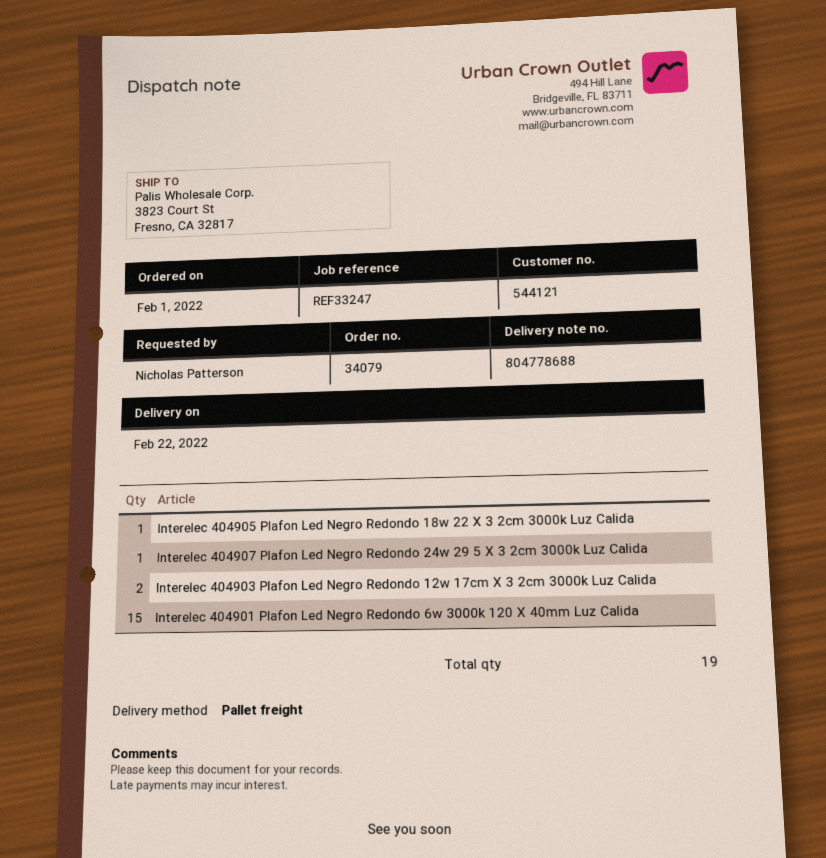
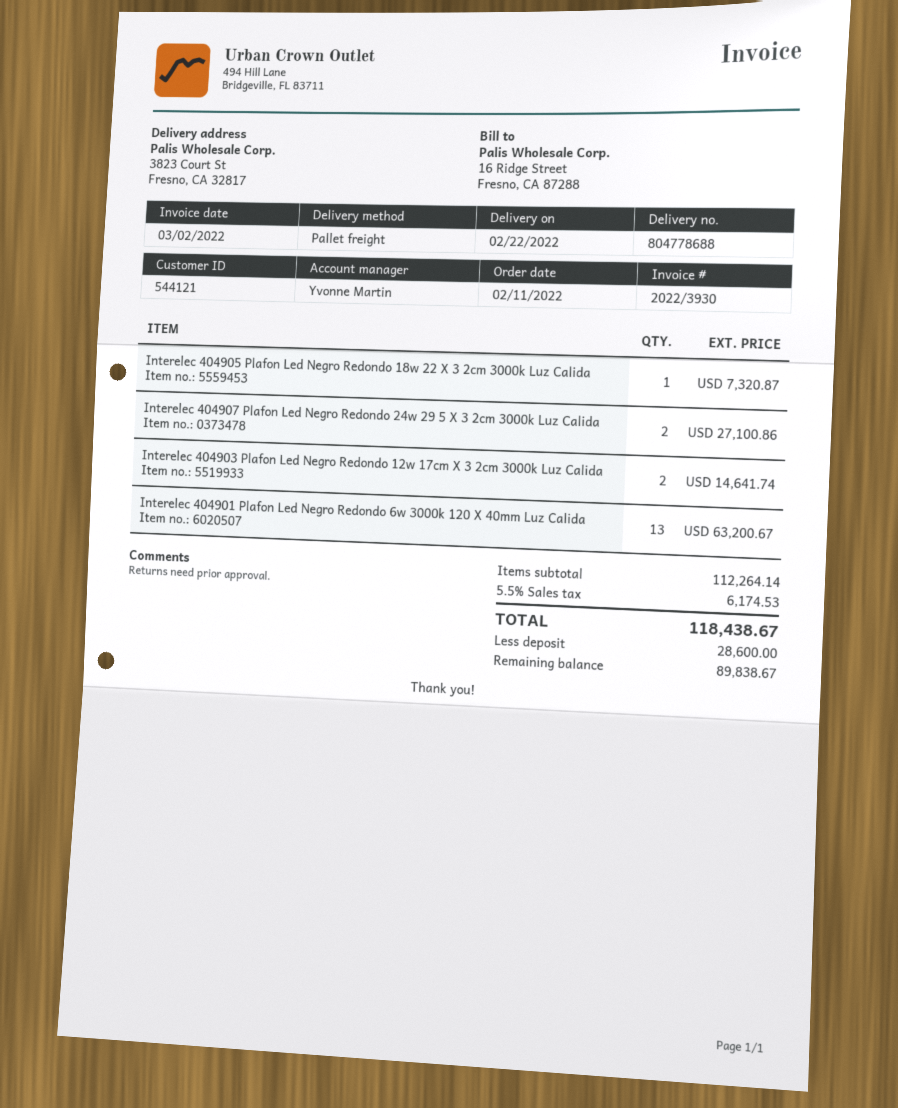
order date: 2022-02-01 -> 2022-02-11
Interelec 404907 Plafon Led Negro Redondo 24w 29 5 X 3 2cm 3000k Luz Calida: 1 -> 2
Interelec 404901 Plafon Led Negro Redondo 6w 3000k 120 X 40mm Luz Calida: 15 -> 13

